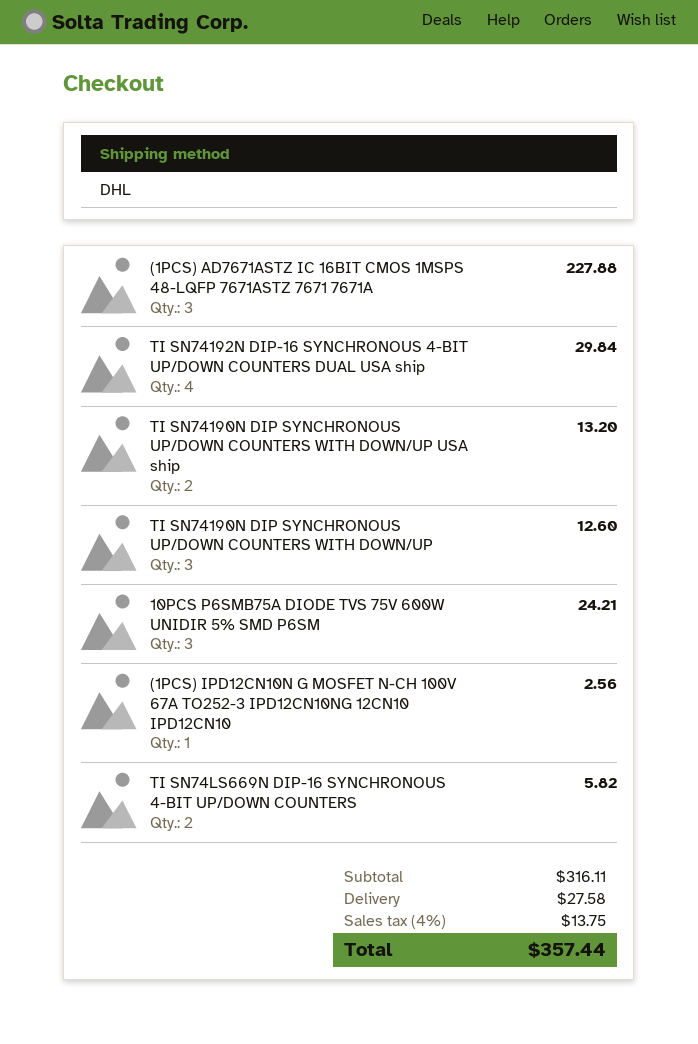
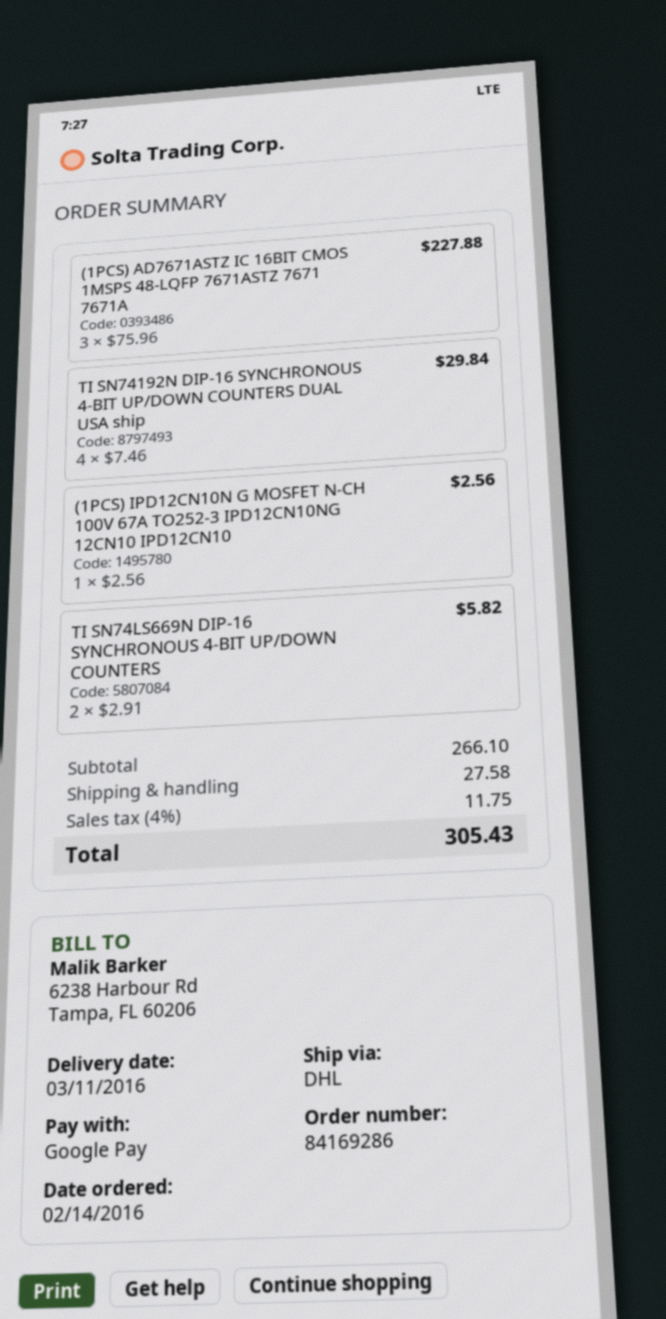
TI SN74190N DIP SYNCHRONOUS UP/DOWN COUNTERS WITH DOWN/UP USA ship: 2 for 13.20 -> none
TI SN74190N DIP SYNCHRONOUS UP/DOWN COUNTERS WITH DOWN/UP: 3 for 12.60 -> none
10PCS P6SMB75A DIODE TVS 75V 600W UNIDIR 5% SMD P6SM: 3 for 24.21 -> none
subtotal: 316.11 -> 266.10
tax: 4% = 13.75 -> 4% = 11.75
total: 357.44 -> 305.43

